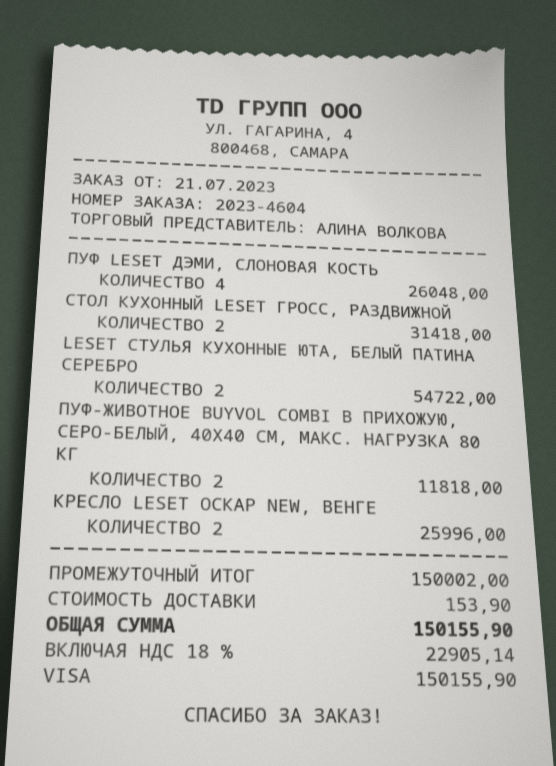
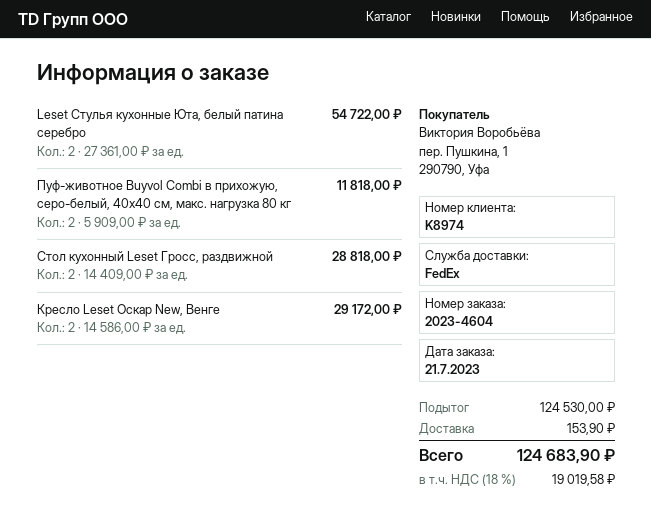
ПУФ LESET ДЭМИ, СЛОНОВАЯ КОСТЬ: 4 for 26048.00 -> none
СТОЛ КУХОННЫЙ LESET ГРОСС, РАЗДВИЖНОЙ: 2 for 31418.00 -> 2 for 28818.00
КРЕСЛО LESET ОСКАР NEW, ВЕНГЕ: 2 for 25996.00 -> 2 for 29172.00
subtotal: 150002.00 -> 124530.00
tax: 18% = 22905.14 -> 18% = 19019.58
total: 150155.90 -> 124683.90

